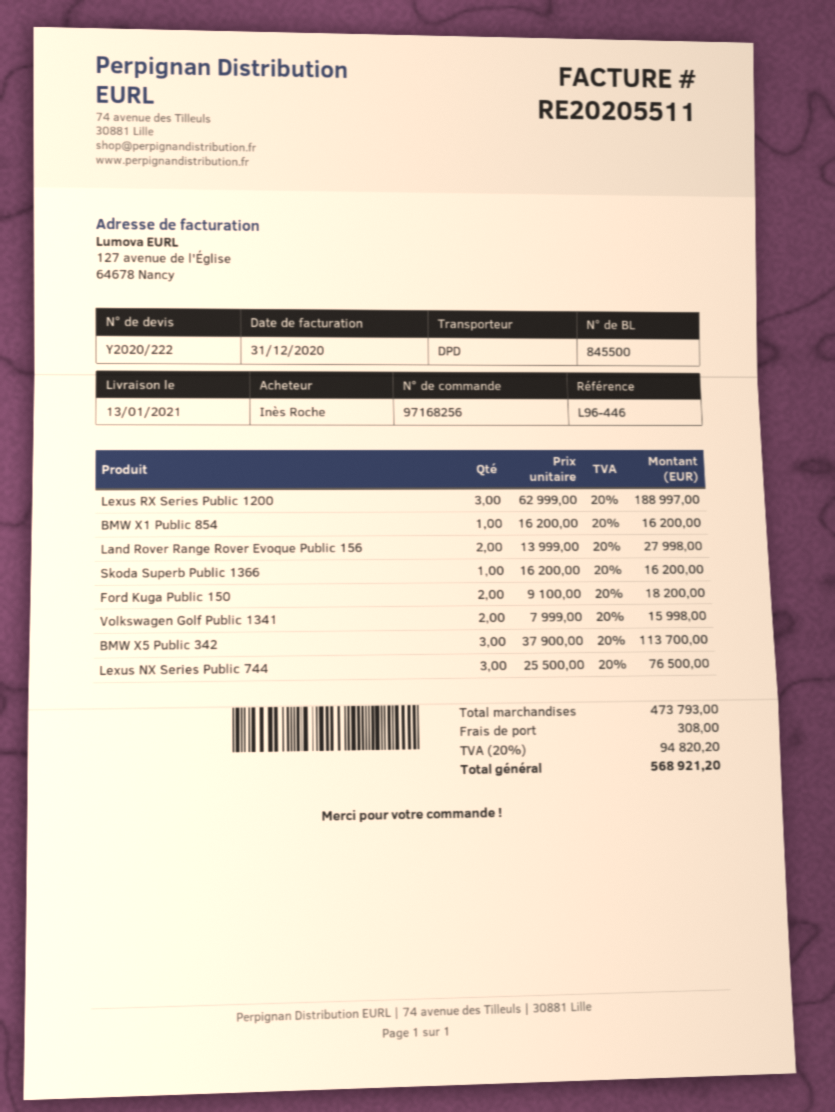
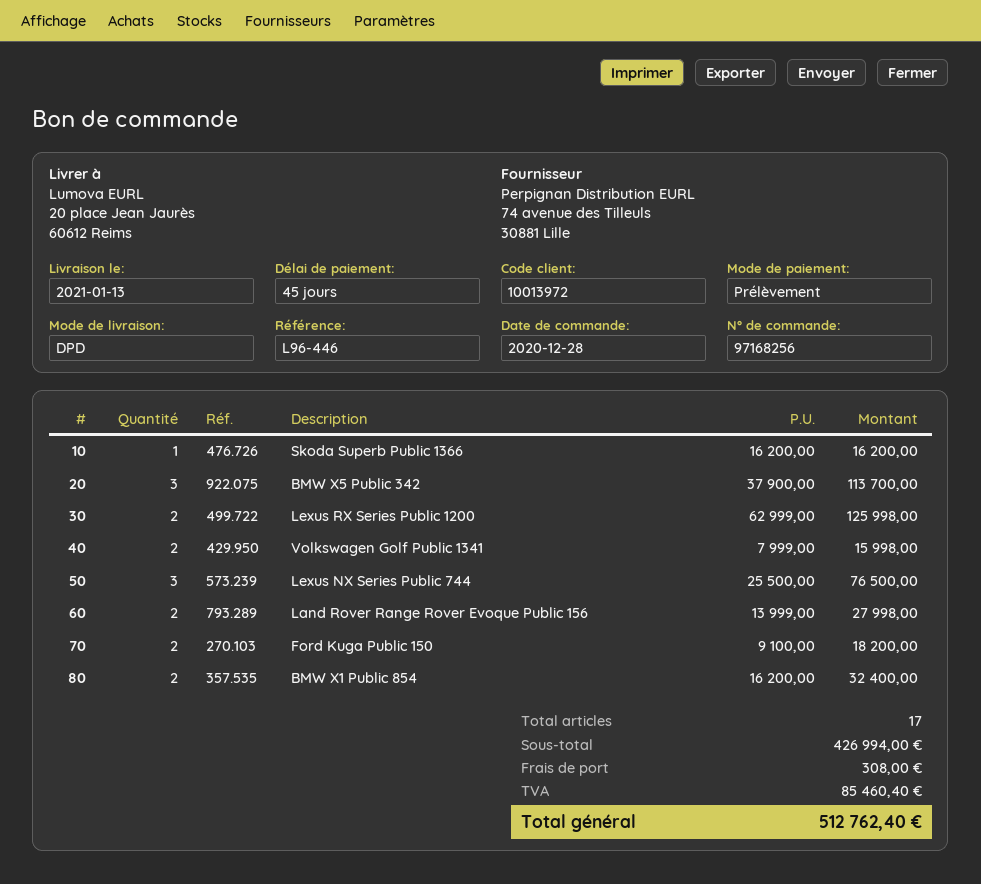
Lexus RX Series Public 1200: 3 x 62999.00 = 188997.00 -> 2 x 62999.00 = 125998.00
BMW X1 Public 854: 1 x 16200.00 = 16200.00 -> 2 x 16200.00 = 32400.00
subtotal: 473793.00 -> 426994.00
tax: 94820.20 -> 85460.40
total: 568921.20 -> 512762.40

